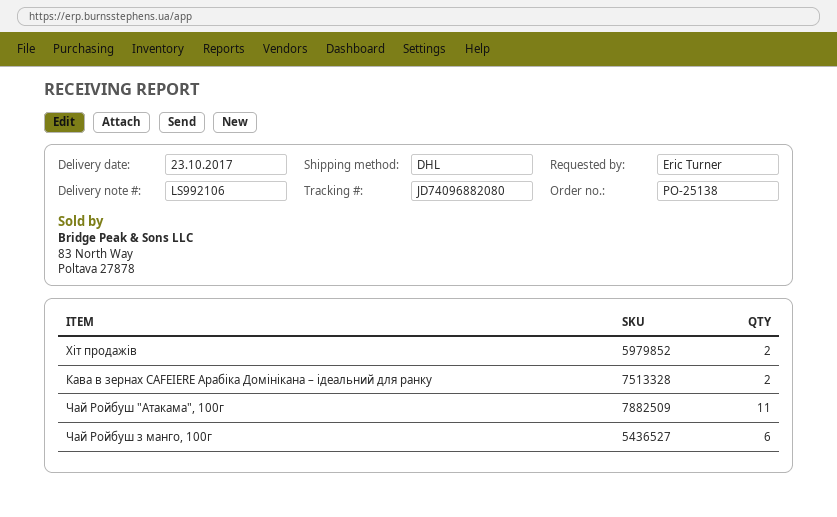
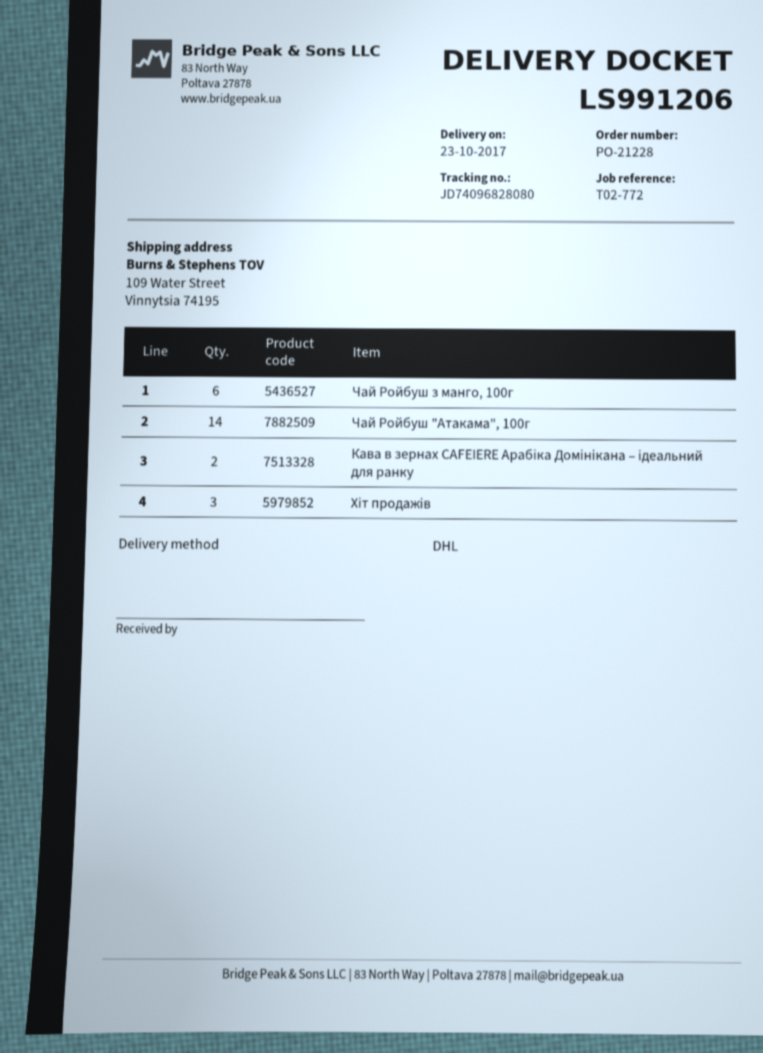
order number: PO-25138 -> PO-21228
delivery note number: LS992106 -> LS991206
tracking number: JD74096882080 -> JD74096828080
Хіт продажів: 2 -> 3
Чай Ройбуш "Атакама", 100г: 11 -> 14

